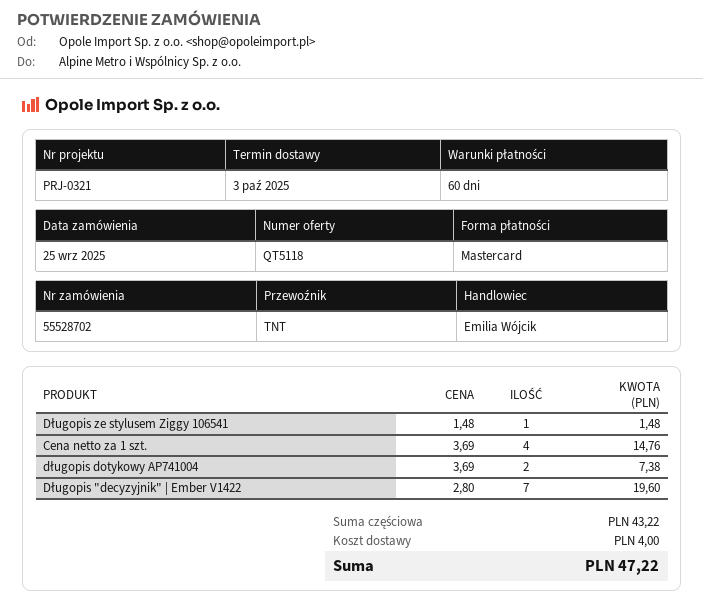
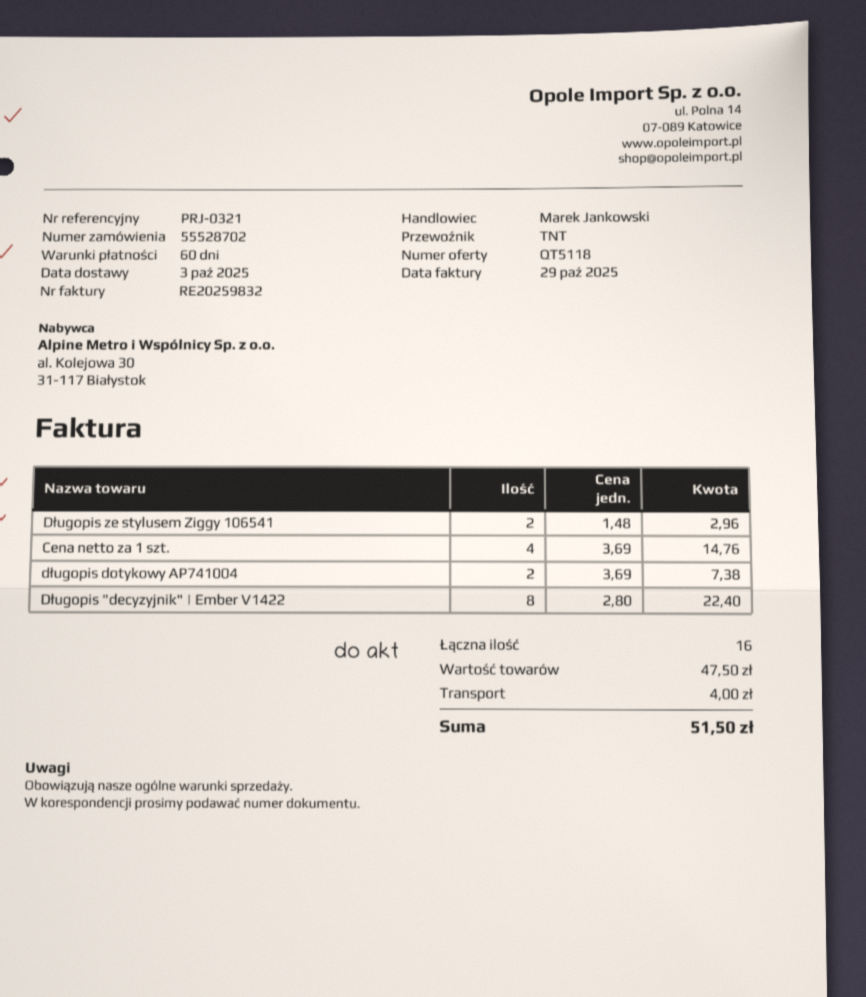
sales rep: Emilia Wójcik -> Marek Jankowski
Długopis ze stylusem Ziggy 106541: 1 x 1.48 = 1.48 -> 2 x 1.48 = 2.96
Długopis "decyzyjnik" | Ember V1422: 7 x 2.80 = 19.60 -> 8 x 2.80 = 22.40
subtotal: 43.22 -> 47.50
total: 47.22 -> 51.50

